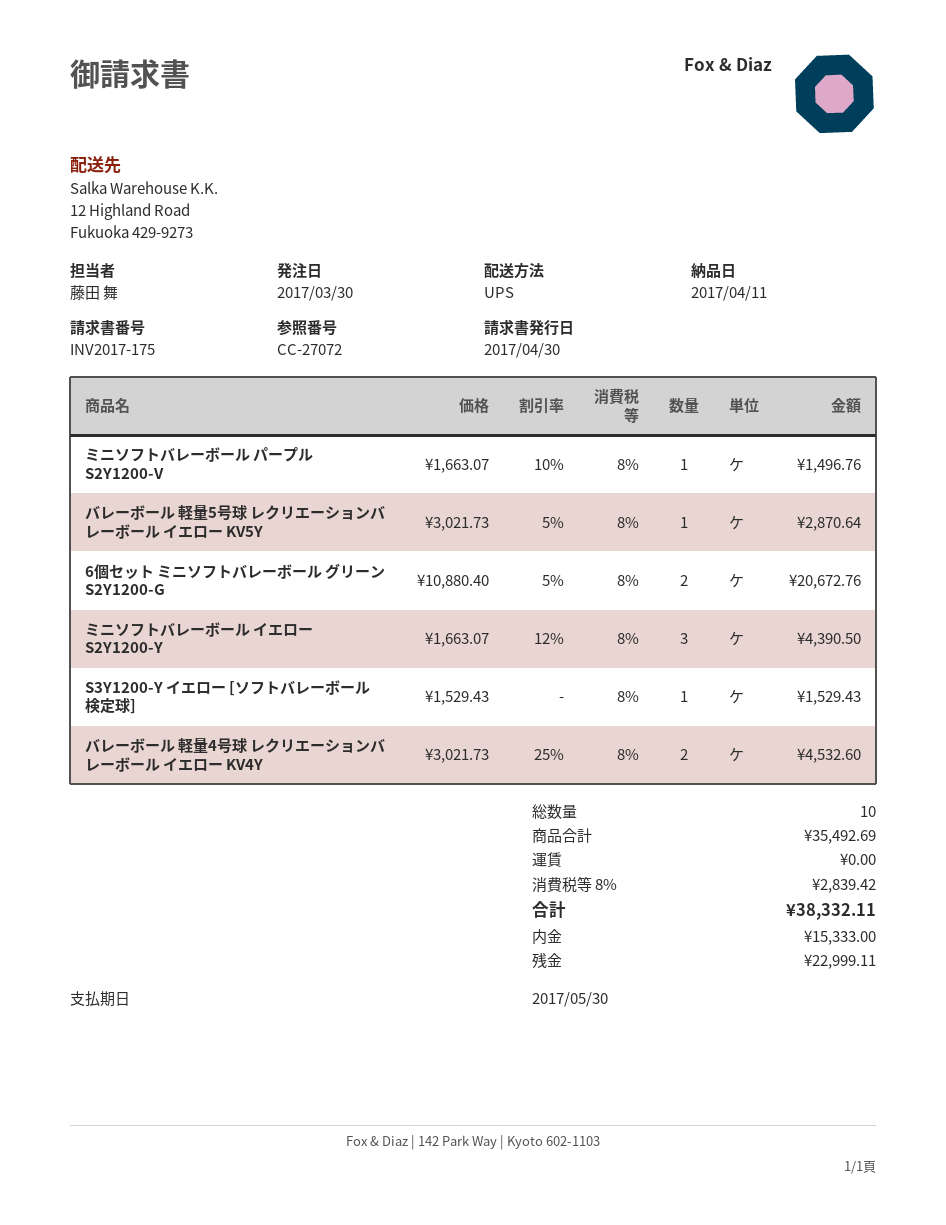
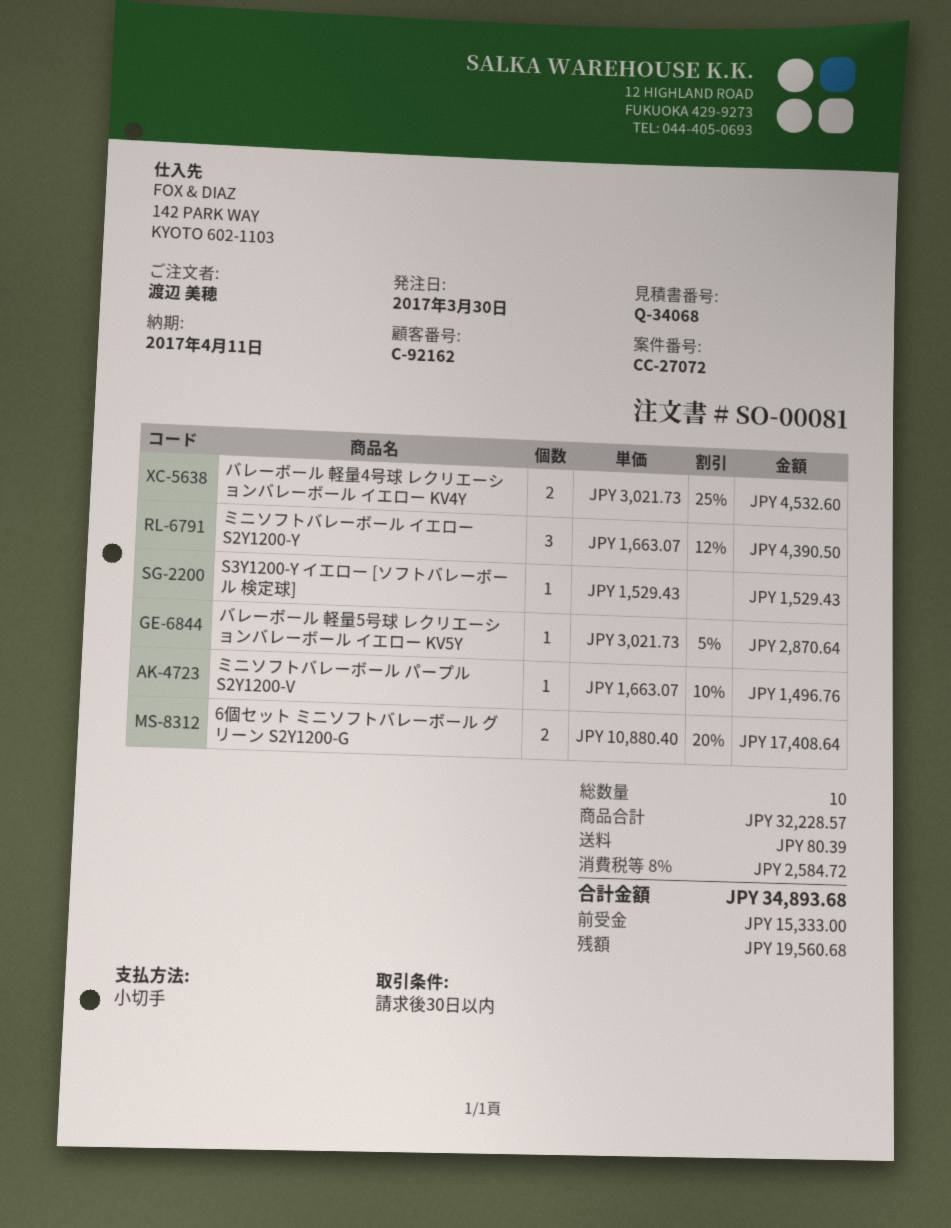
6個セット ミニソフトバレーボール グリーン S2Y1200-G: 2 x 10880.40 - 5% = 20672.76 -> 2 x 10880.40 - 20% = 17408.64
subtotal: 35492.69 -> 32228.57
shipping: 0.00 -> 80.39
tax: 8% = 2839.42 -> 8% = 2584.72
total: 38332.11 -> 34893.68
balance: 22999.11 -> 19560.68

